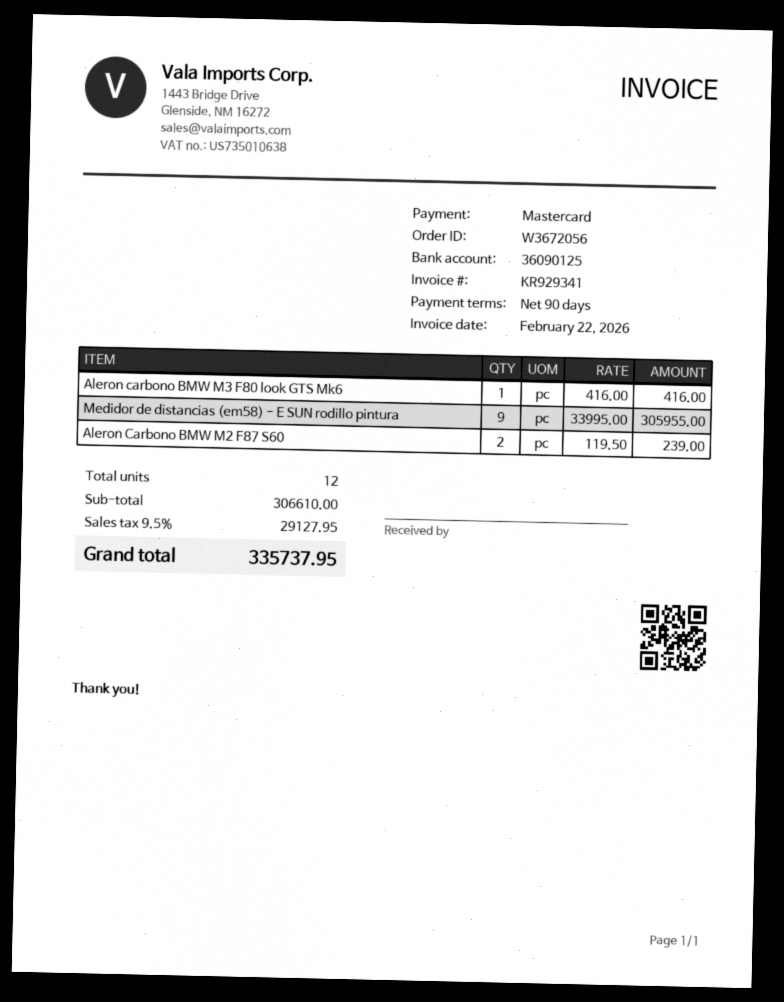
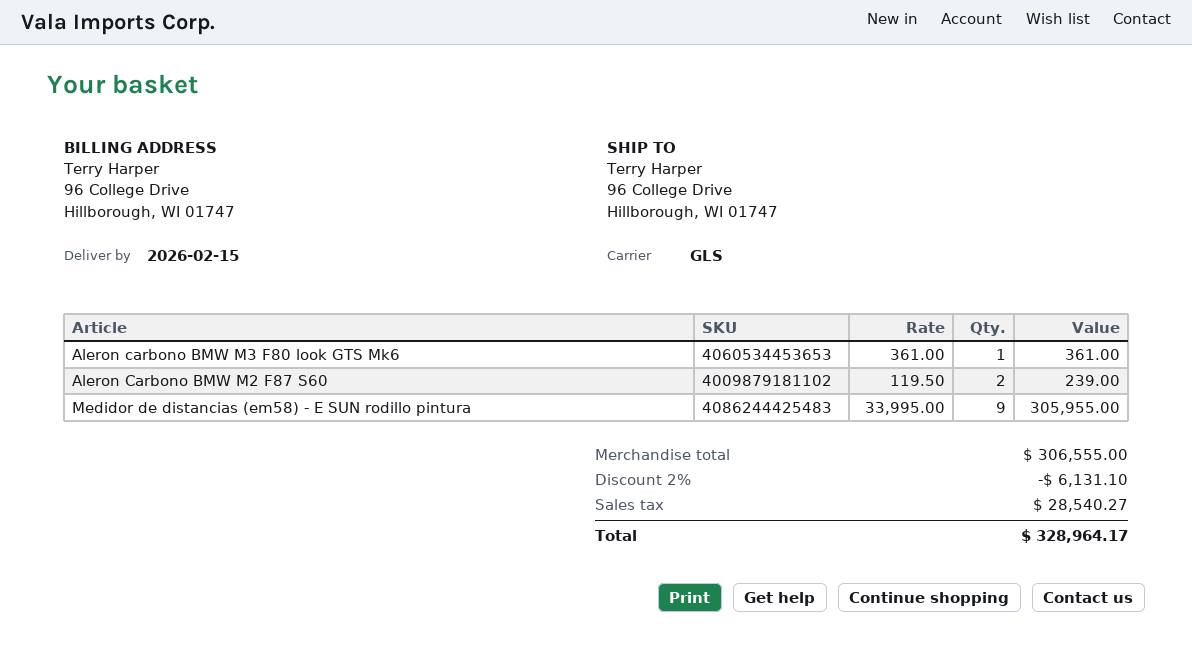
Aleron carbono BMW M3 F80 look GTS Mk6: 1 x 416.00 = 416.00 -> 1 x 361.00 = 361.00
subtotal: 306610.00 -> 306555.00
discount: none -> 2% = 6131.10
tax: 29127.95 -> 28540.27
total: 335737.95 -> 328964.17

